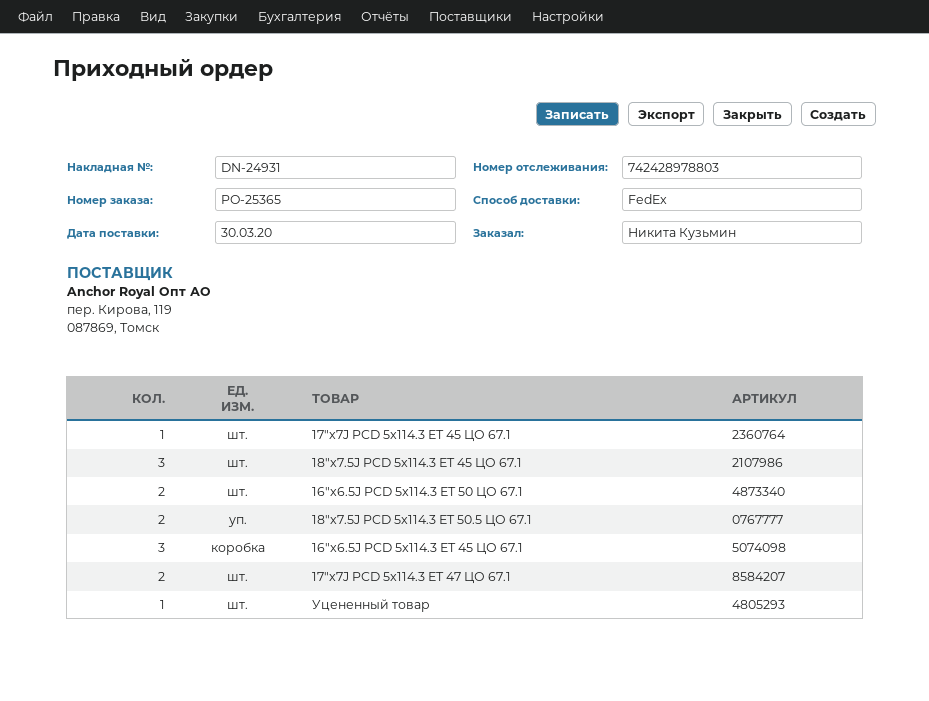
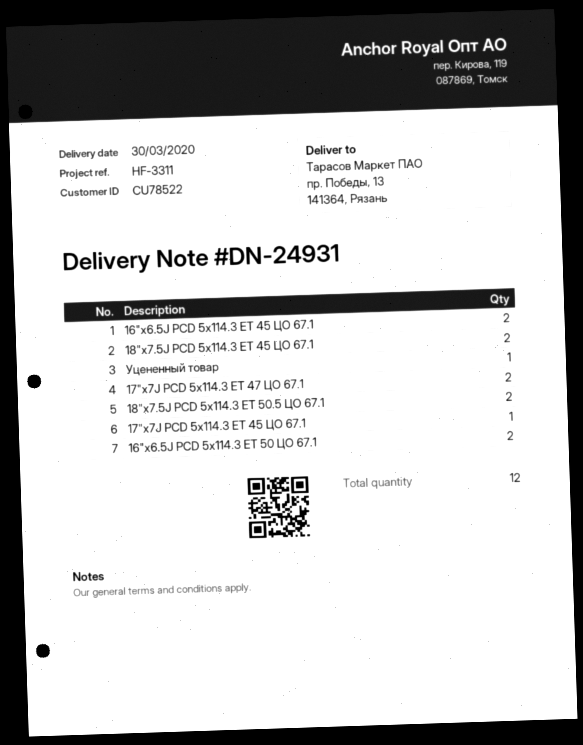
18"x7.5J PCD 5x114.3 ЕТ 45 ЦО 67.1: 3 -> 2
16"x6.5J PCD 5x114.3 ЕТ 45 ЦО 67.1: 3 -> 2

